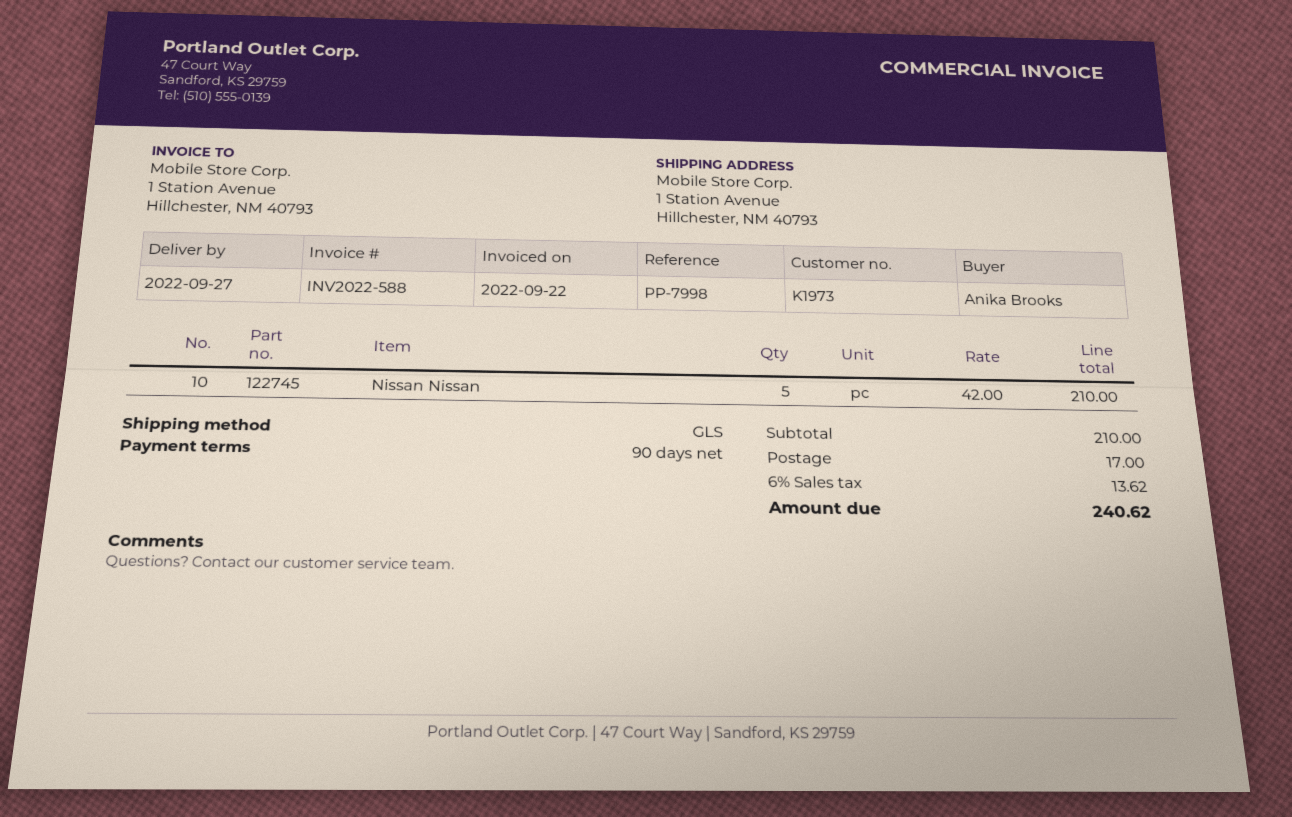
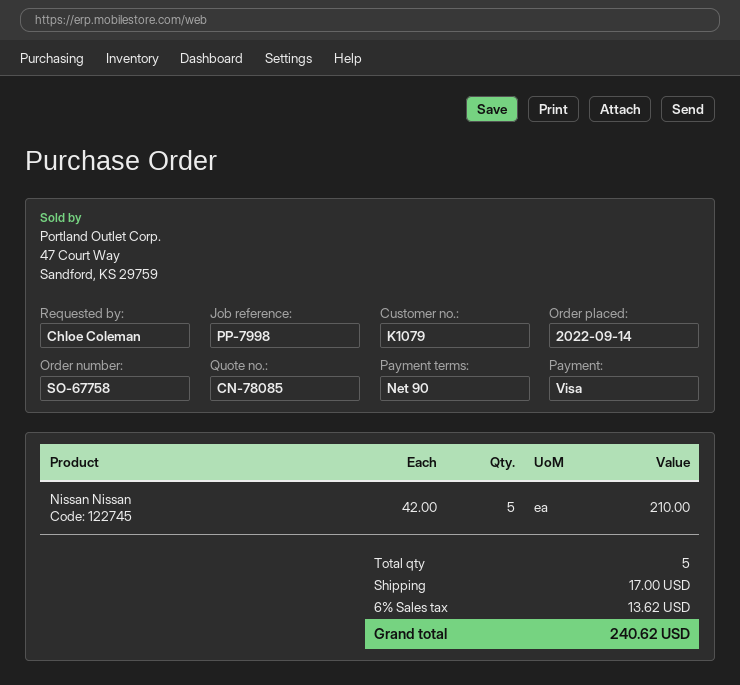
customer number: K1973 -> K1079
ordered by: Anika Brooks -> Chloe Coleman

